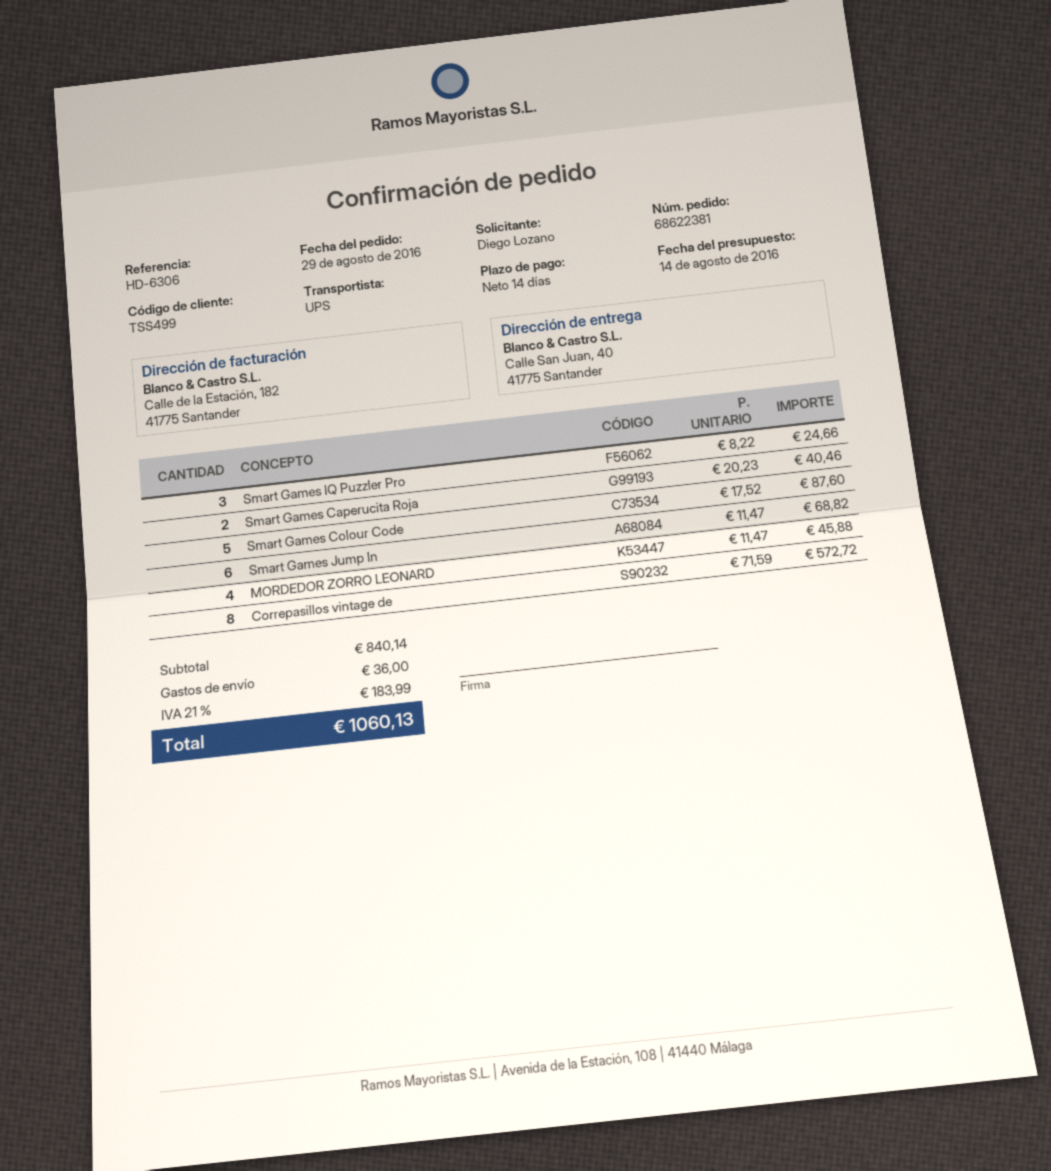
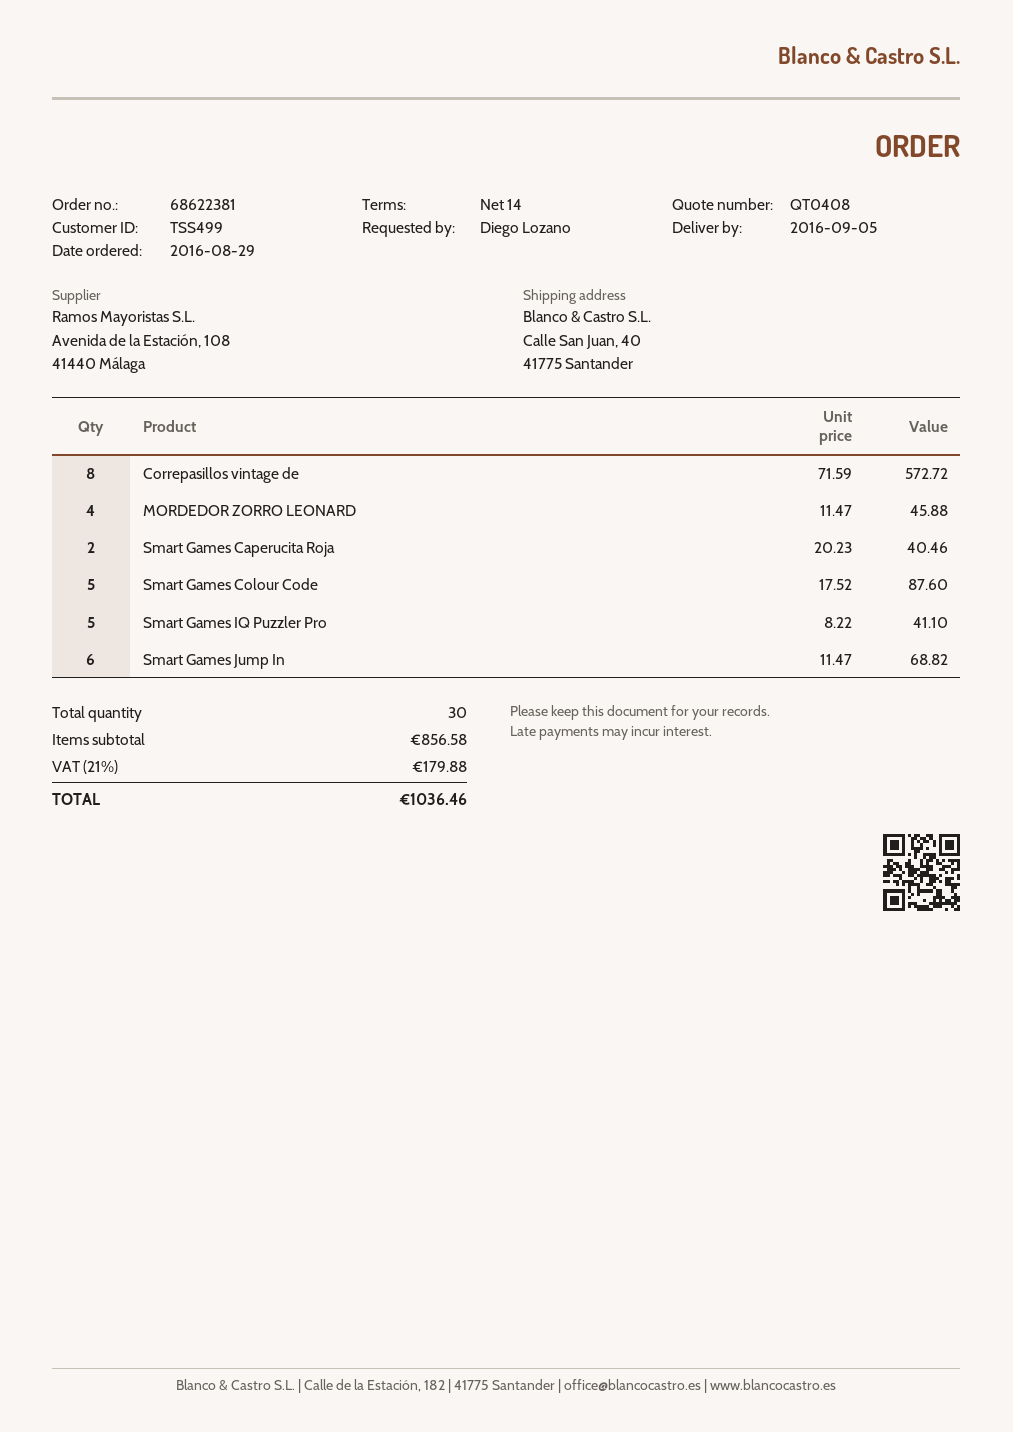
Smart Games IQ Puzzler Pro: 3 x 8.22 = 24.66 -> 5 x 8.22 = 41.10
subtotal: 840.14 -> 856.58
shipping: 36.00 -> none
tax: 21% = 183.99 -> 21% = 179.88
total: 1060.13 -> 1036.46

